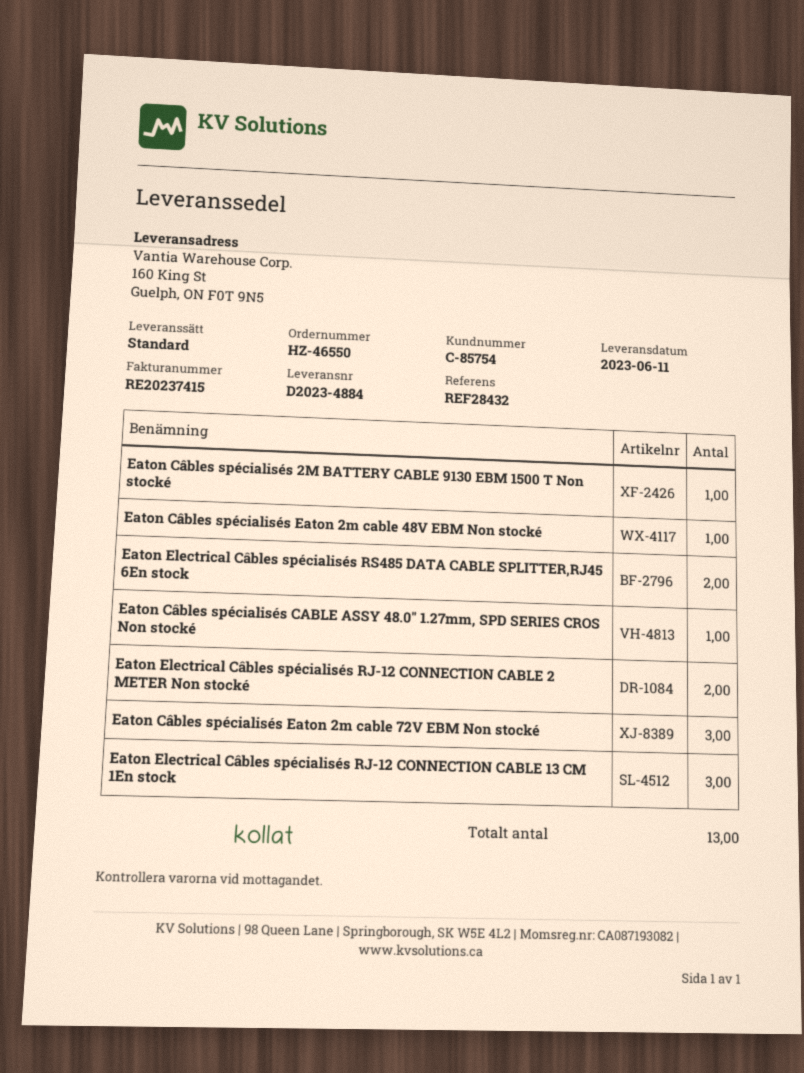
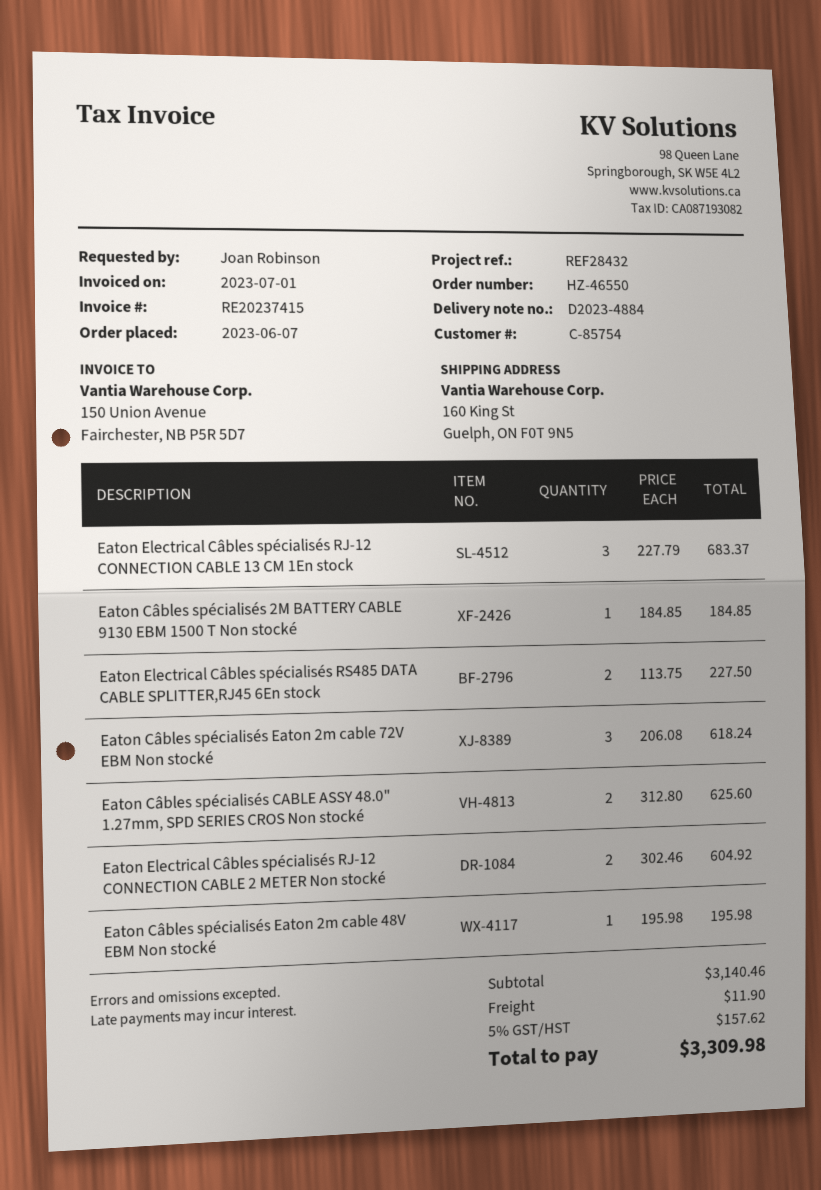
Eaton Câbles spécialisés CABLE ASSY 48.0" 1.27mm, SPD SERIES CROS Non stocké: 1 -> 2

